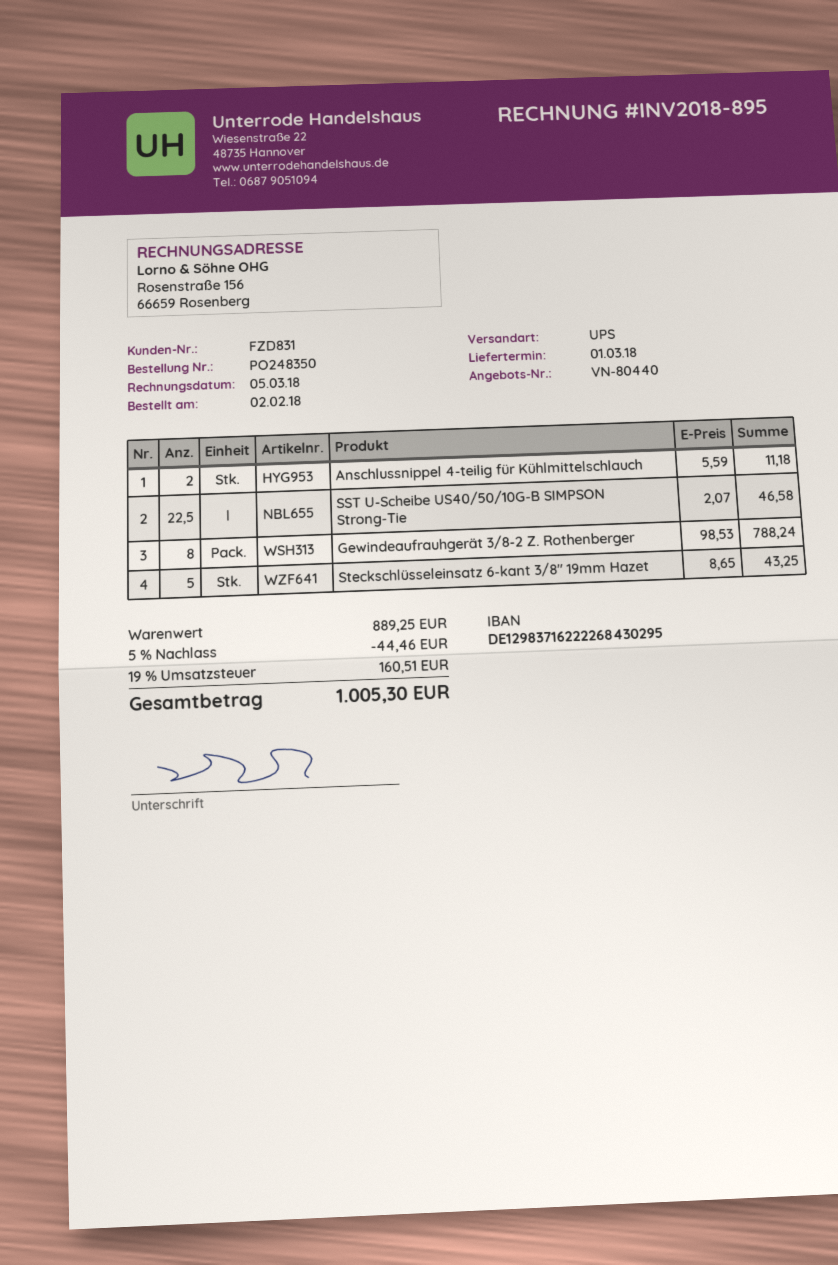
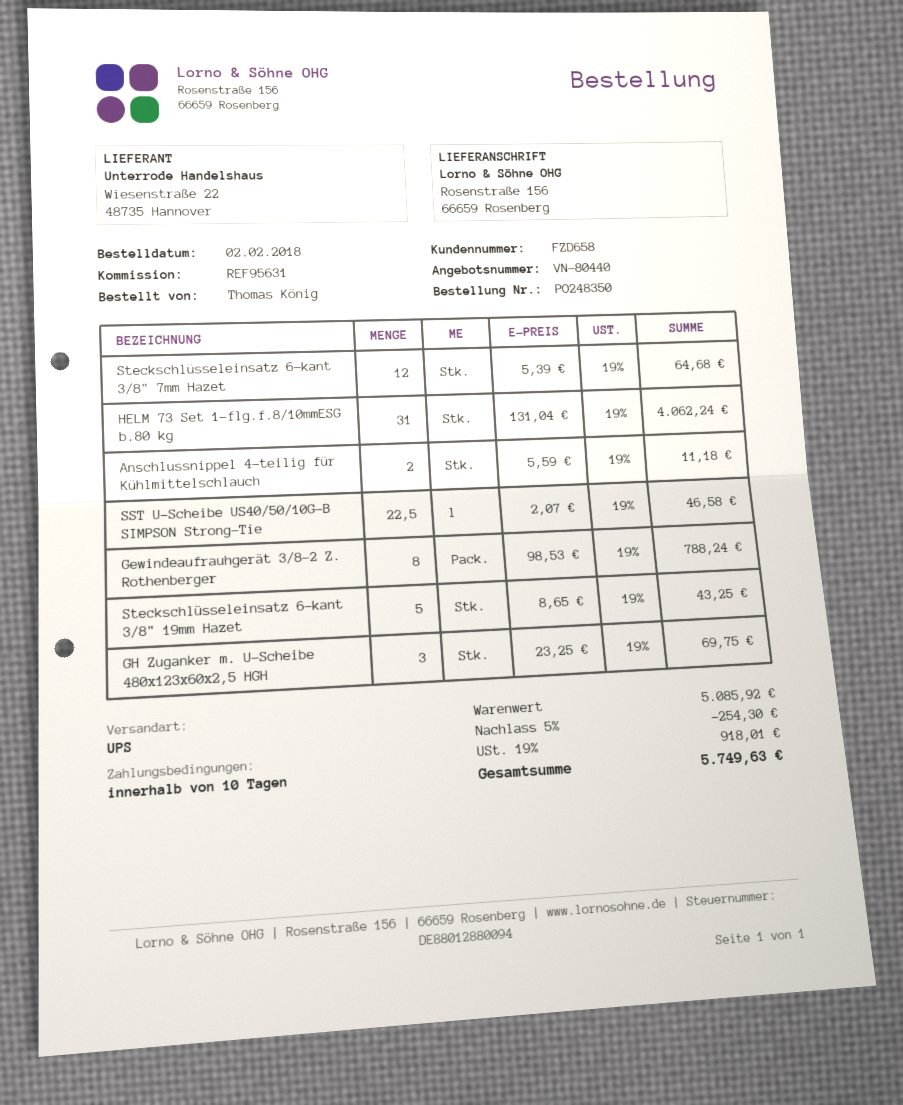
customer number: FZD831 -> FZD658
Steckschlüsseleinsatz 6-kant 3/8" 7mm Hazet: none -> 12 x 5.39 = 64.68
HELM 73 Set 1-flg.f.8/10mmESG b.80 kg: none -> 31 x 131.04 = 4062.24
GH Zuganker m. U-Scheibe 480x123x60x2,5 HGH: none -> 3 x 23.25 = 69.75
subtotal: 889.25 -> 5085.92
discount: 5% = 44.46 -> 5% = 254.30
tax: 19% = 160.51 -> 19% = 918.01
total: 1005.30 -> 5749.63

